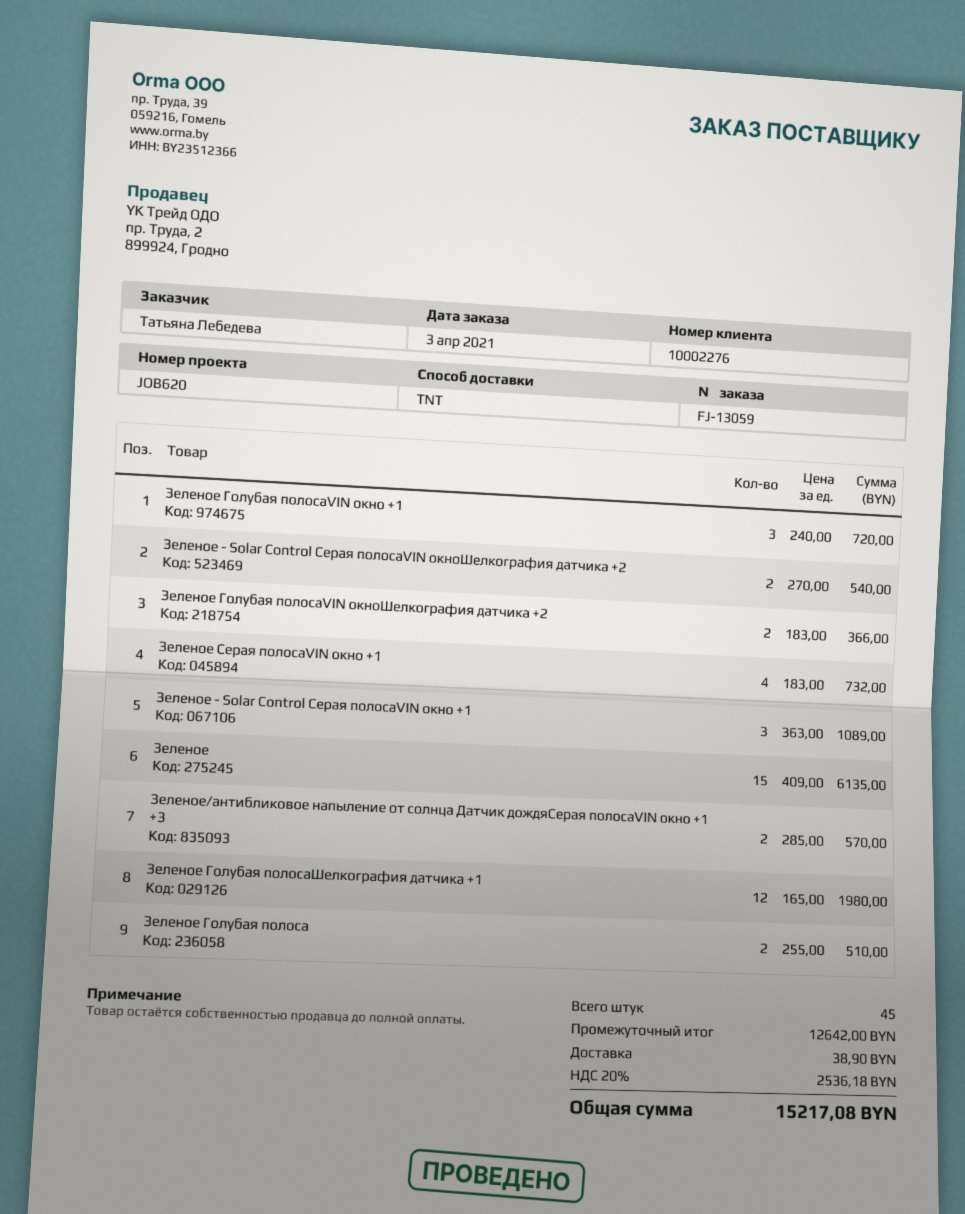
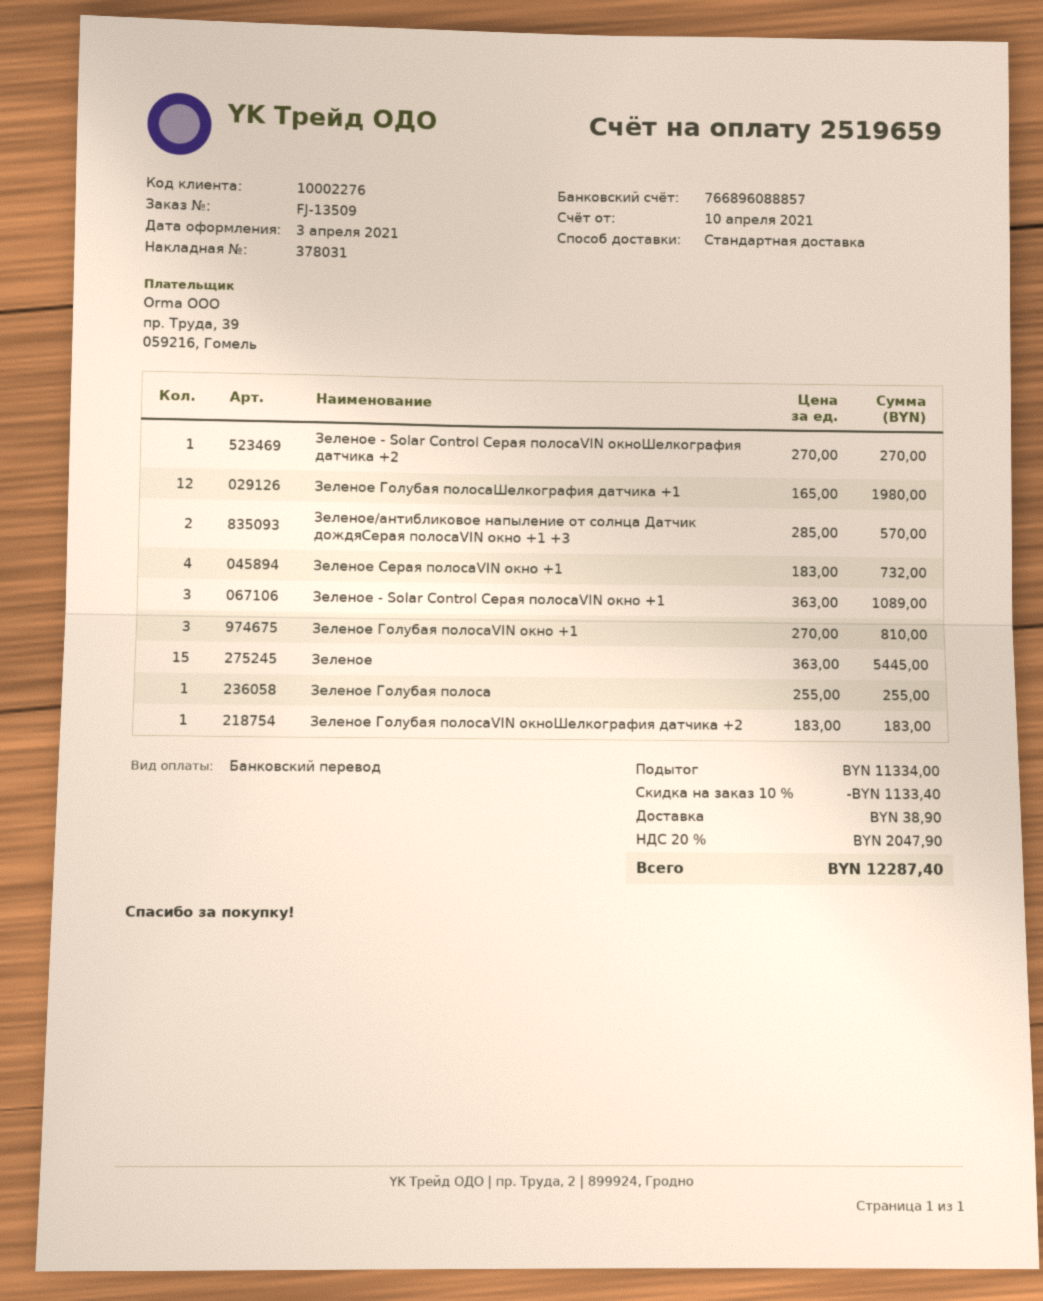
order number: FJ-13059 -> FJ-13509
shipping method: TNT -> standard
Зеленое Голубая полосаVIN окно +1: 3 x 240.00 = 720.00 -> 3 x 270.00 = 810.00
Зеленое - Solar Control Серая полосаVIN окноШелкография датчика +2: 2 x 270.00 = 540.00 -> 1 x 270.00 = 270.00
Зеленое Голубая полосаVIN окноШелкография датчика +2: 2 x 183.00 = 366.00 -> 1 x 183.00 = 183.00
Зеленое: 15 x 409.00 = 6135.00 -> 15 x 363.00 = 5445.00
Зеленое Голубая полоса: 2 x 255.00 = 510.00 -> 1 x 255.00 = 255.00
subtotal: 12642.00 -> 11334.00
discount: none -> 10% = 1133.40
tax: 20% = 2536.18 -> 20% = 2047.90
total: 15217.08 -> 12287.40

